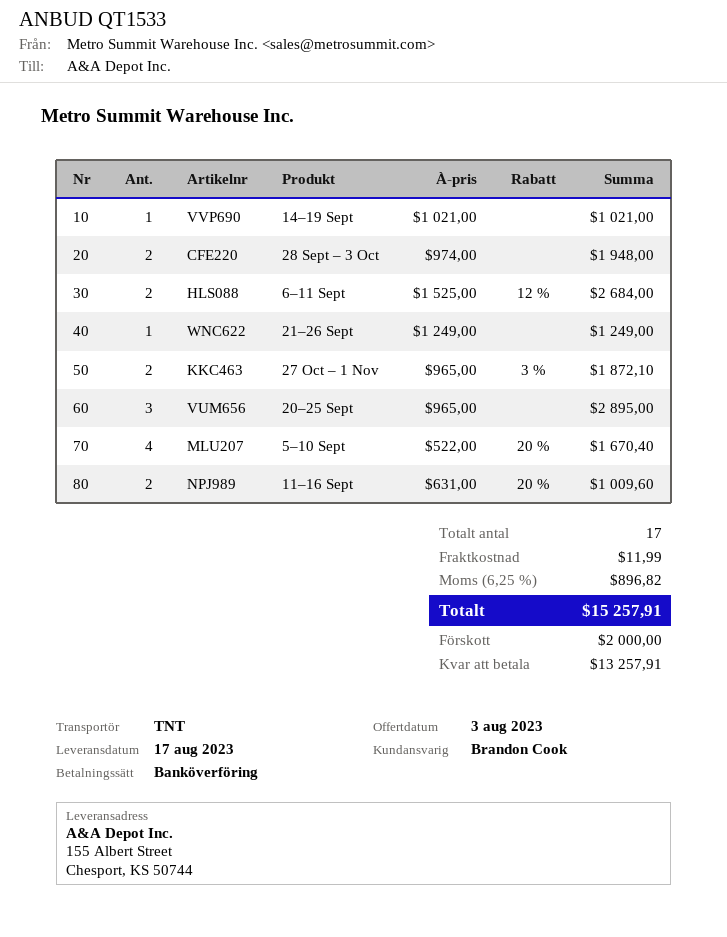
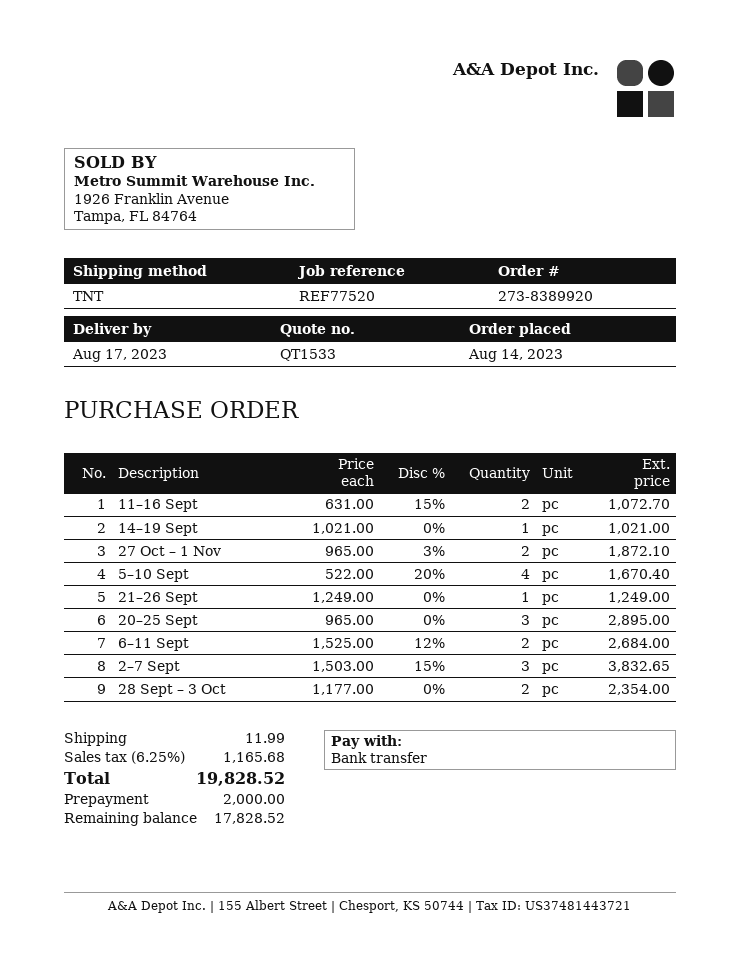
28 Sept – 3 Oct: 2 x 974.00 = 1948.00 -> 2 x 1177.00 = 2354.00
11–16 Sept: 2 x 631.00 - 20% = 1009.60 -> 2 x 631.00 - 15% = 1072.70
2–7 Sept: none -> 3 x 1503.00 - 15% = 3832.65
tax: 6.25% = 896.82 -> 6.25% = 1165.68
total: 15257.91 -> 19828.52
balance: 13257.91 -> 17828.52

